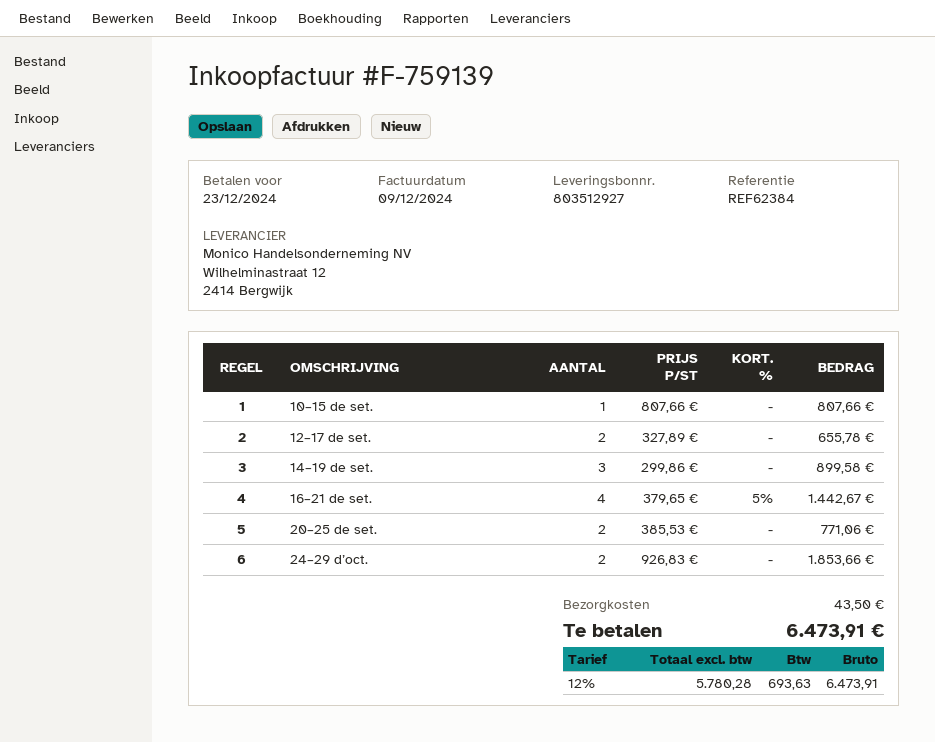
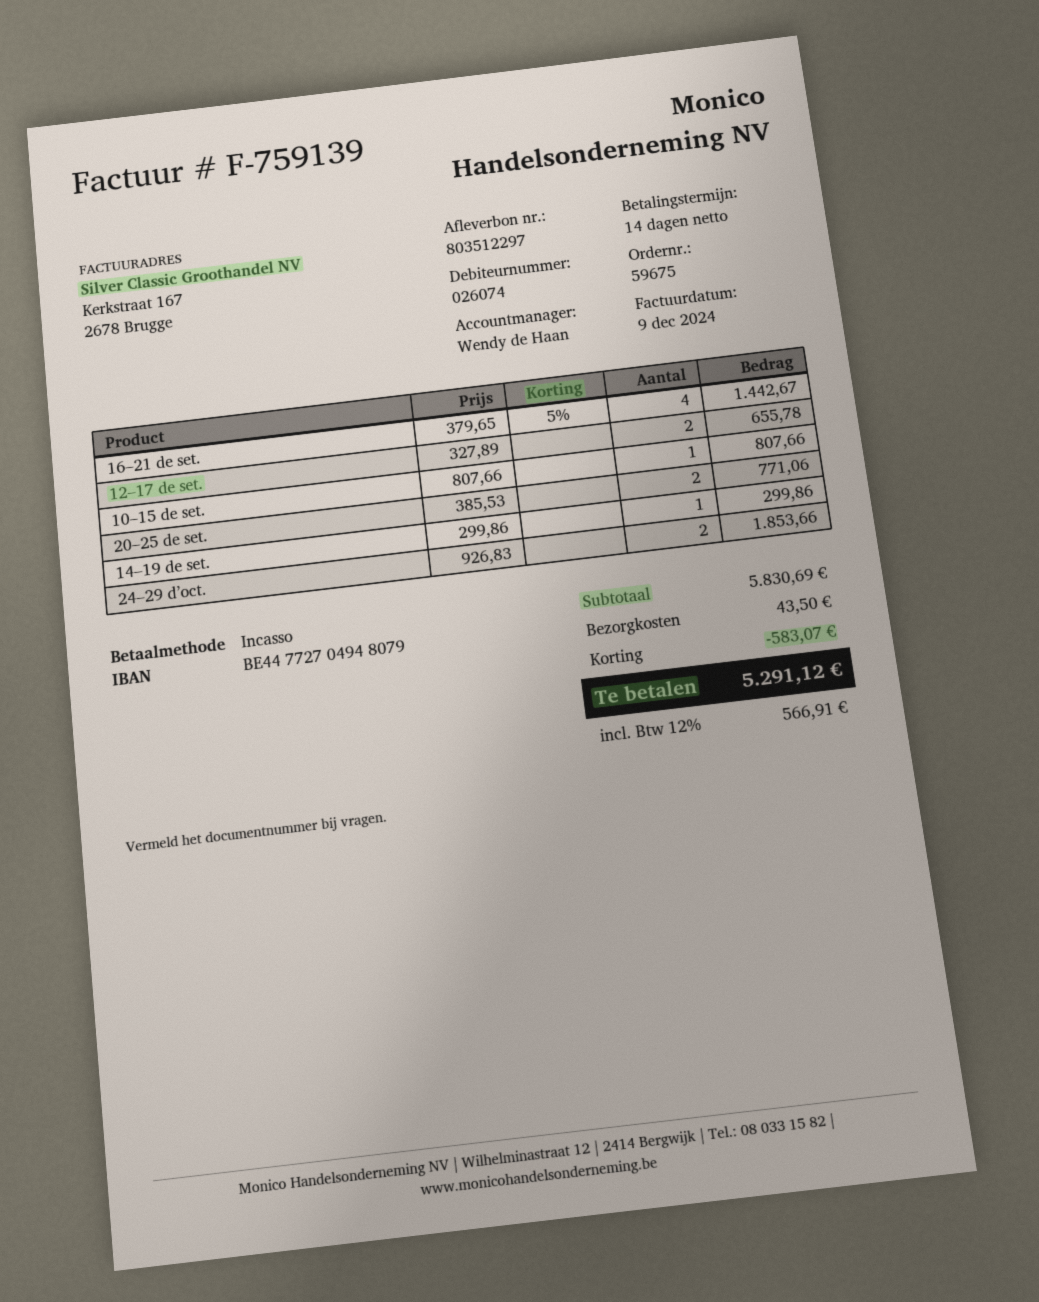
delivery note number: 803512927 -> 803512297
14–19 de set.: 3 x 299.86 = 899.58 -> 1 x 299.86 = 299.86
discount: none -> 583.07
tax: 12% = 693.63 -> 12% = 566.91
total: 6473.91 -> 5291.12

